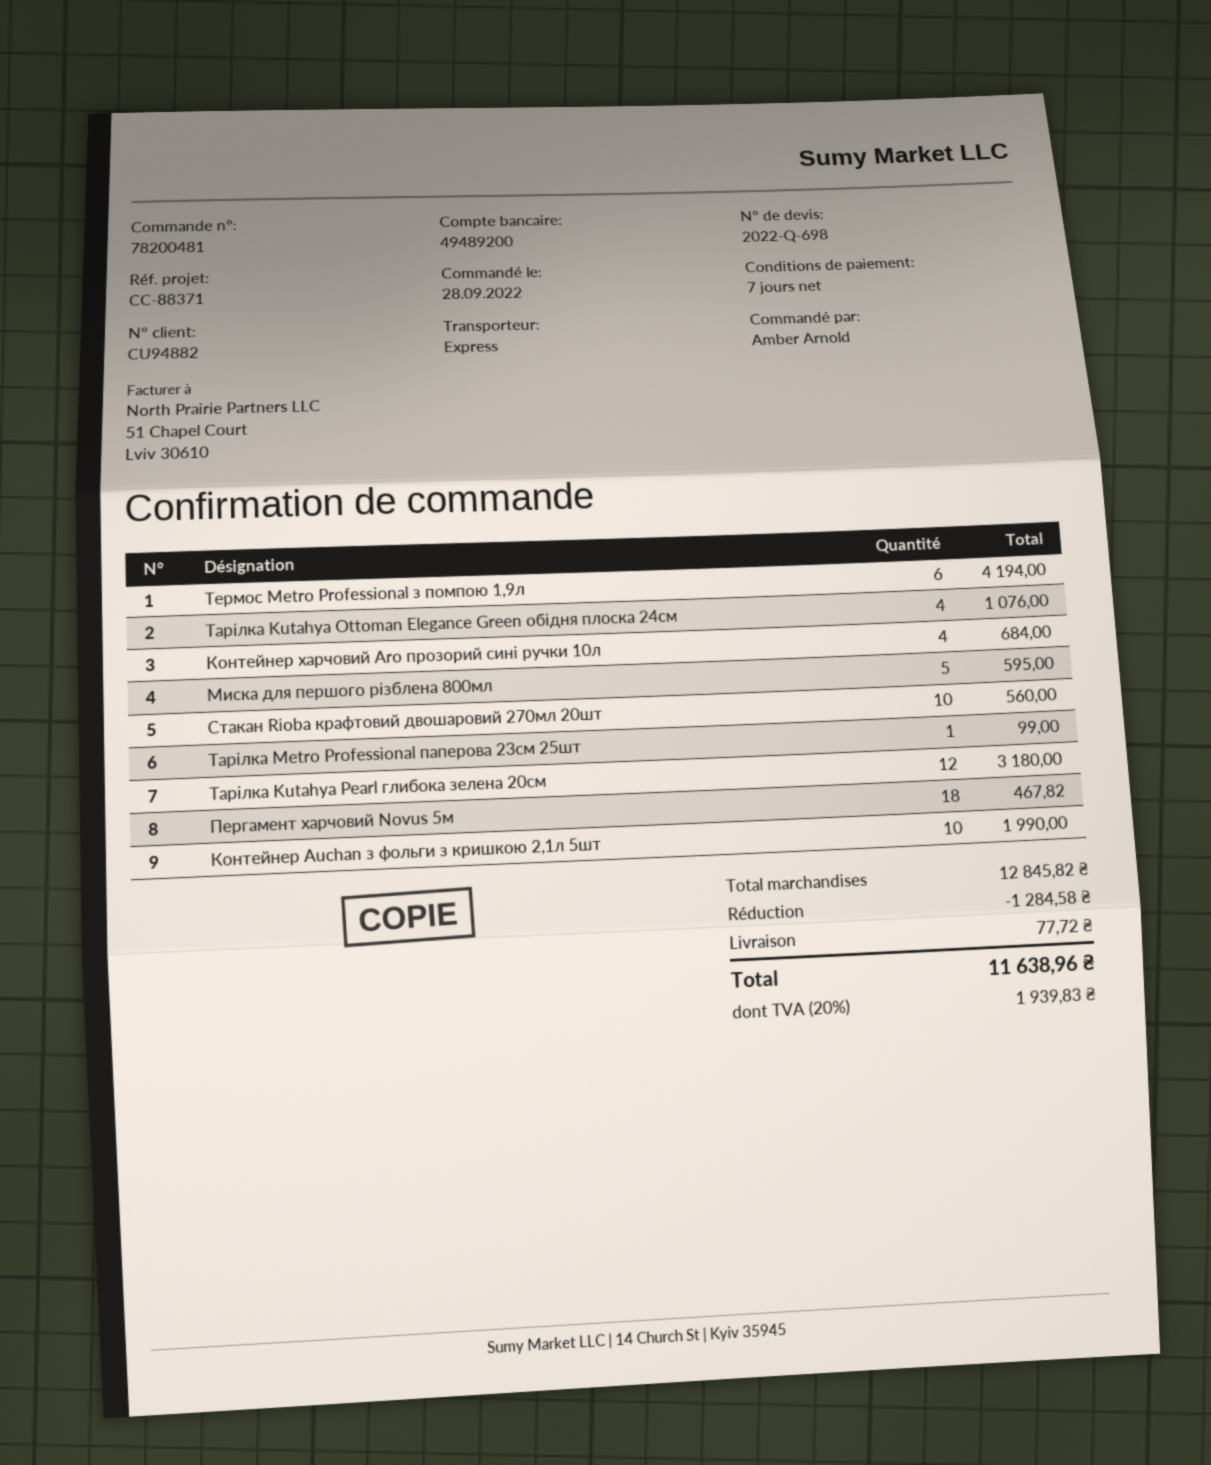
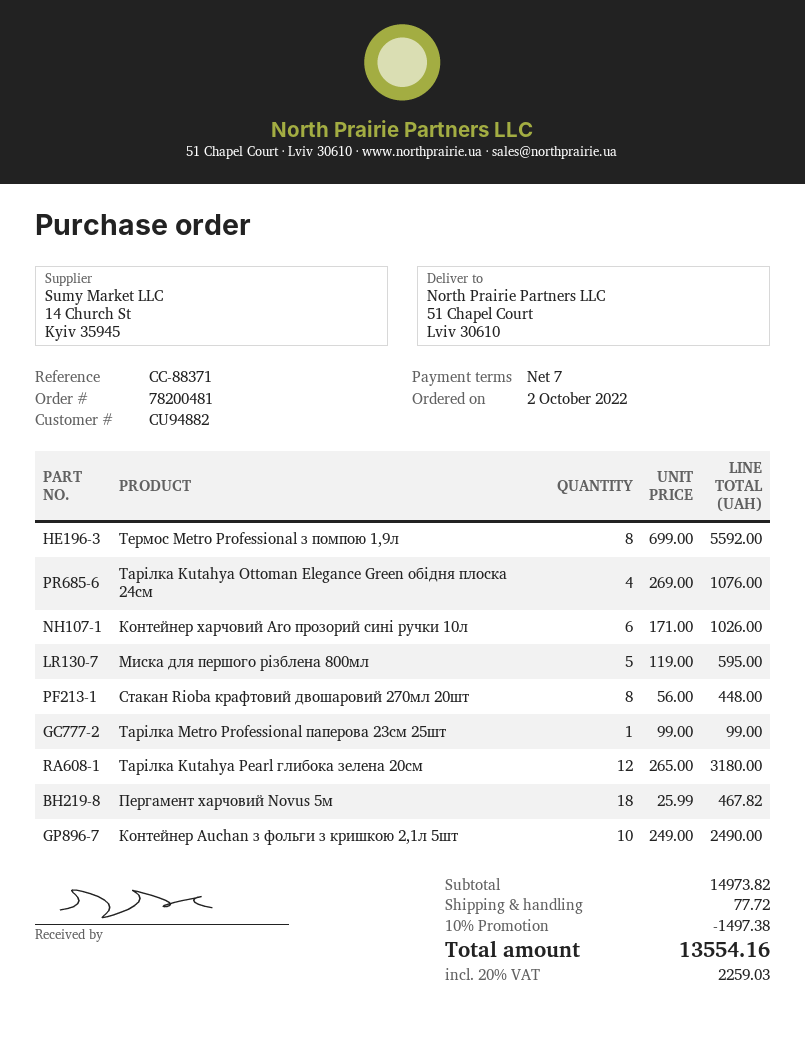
order date: 2022-09-28 -> 2022-10-02
Термос Metro Professional з помпою 1,9л: 6 for 4194.00 -> 8 for 5592.00
Контейнер харчовий Aro прозорий сині ручки 10л: 4 for 684.00 -> 6 for 1026.00
Стакан Rioba крафтовий двошаровий 270мл 20шт: 10 for 560.00 -> 8 for 448.00
Контейнер Auchan з фольги з кришкою 2,1л 5шт: 10 for 1990.00 -> 10 for 2490.00
subtotal: 12845.82 -> 14973.82
discount: 1284.58 -> 1497.38
tax: 20% = 1939.83 -> 20% = 2259.03
total: 11638.96 -> 13554.16

